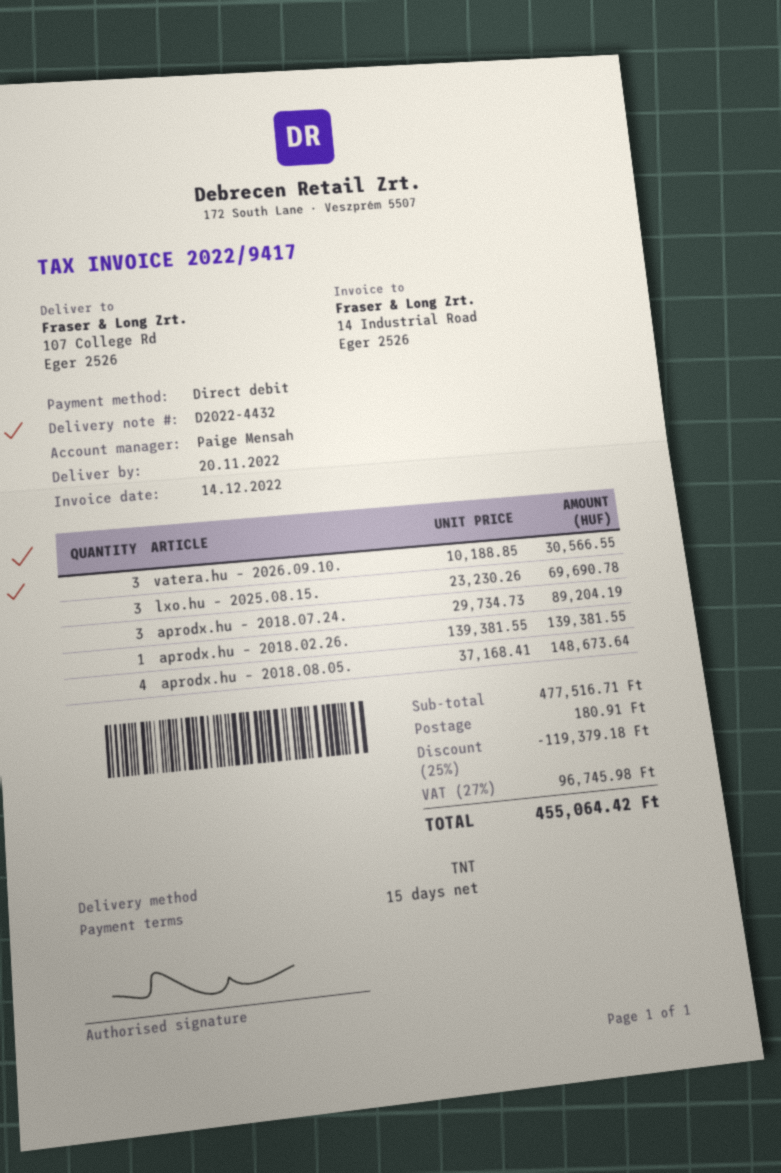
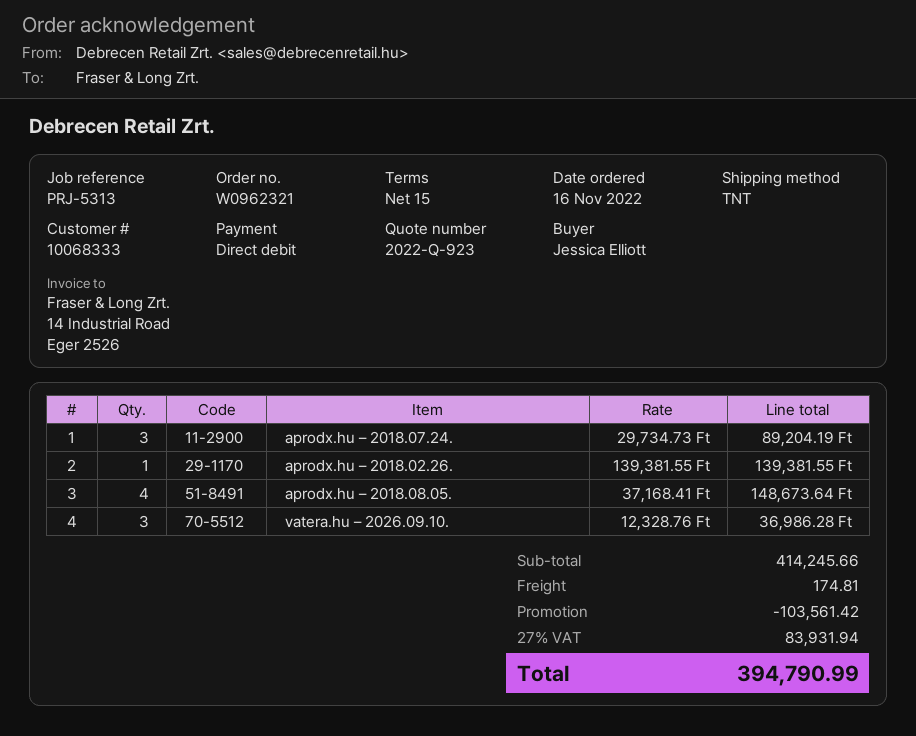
vatera.hu – 2026.09.10.: 3 x 10188.85 = 30566.55 -> 3 x 12328.76 = 36986.28
lxo.hu – 2025.08.15.: 3 x 23230.26 = 69690.78 -> none
subtotal: 477516.71 -> 414245.66
discount: 119379.18 -> 103561.42
shipping: 180.91 -> 174.81
tax: 27% = 96745.98 -> 27% = 83931.94
total: 455064.42 -> 394790.99

